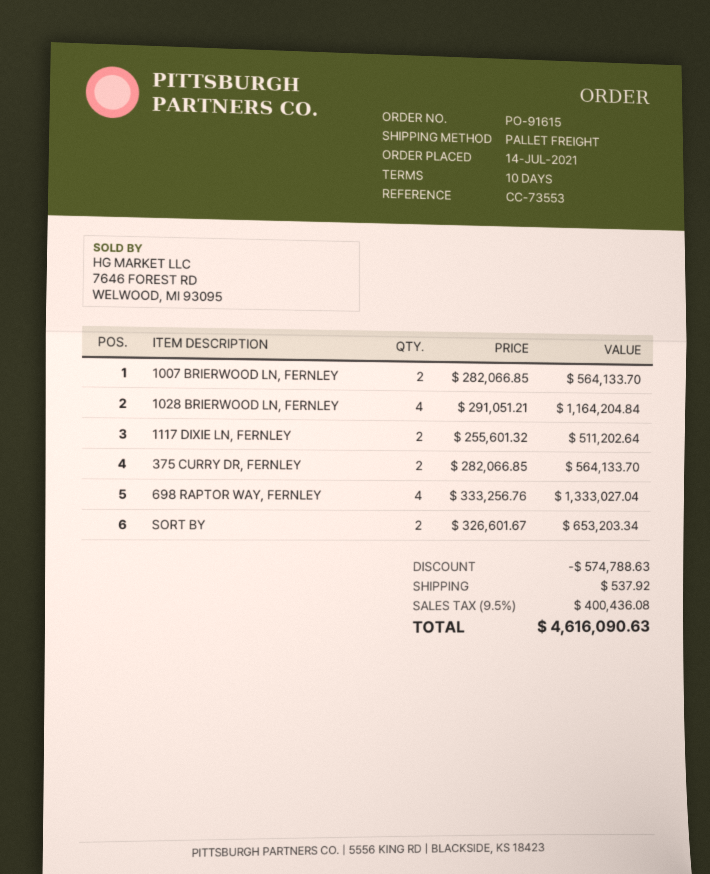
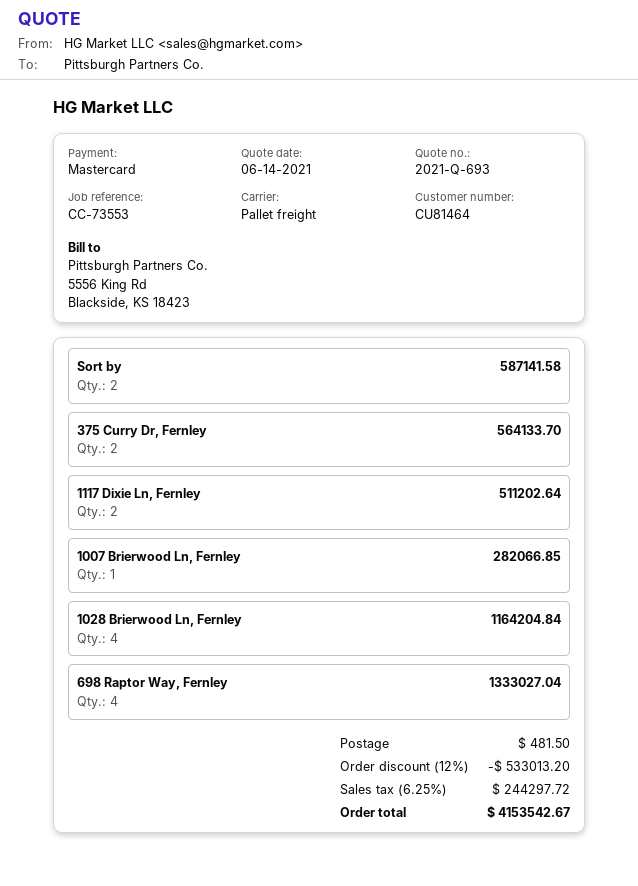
1007 BRIERWOOD LN, FERNLEY: 2 for 564133.70 -> 1 for 282066.85
SORT BY: 2 for 653203.34 -> 2 for 587141.58
discount: 574788.63 -> 533013.20
shipping: 537.92 -> 481.50
tax: 9.5% = 400436.08 -> 6.25% = 244297.72
total: 4616090.63 -> 4153542.67

